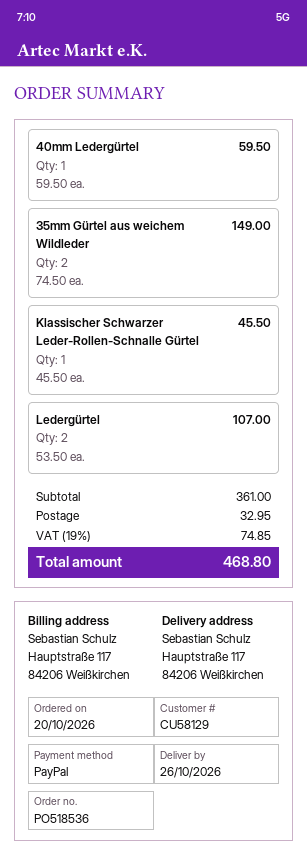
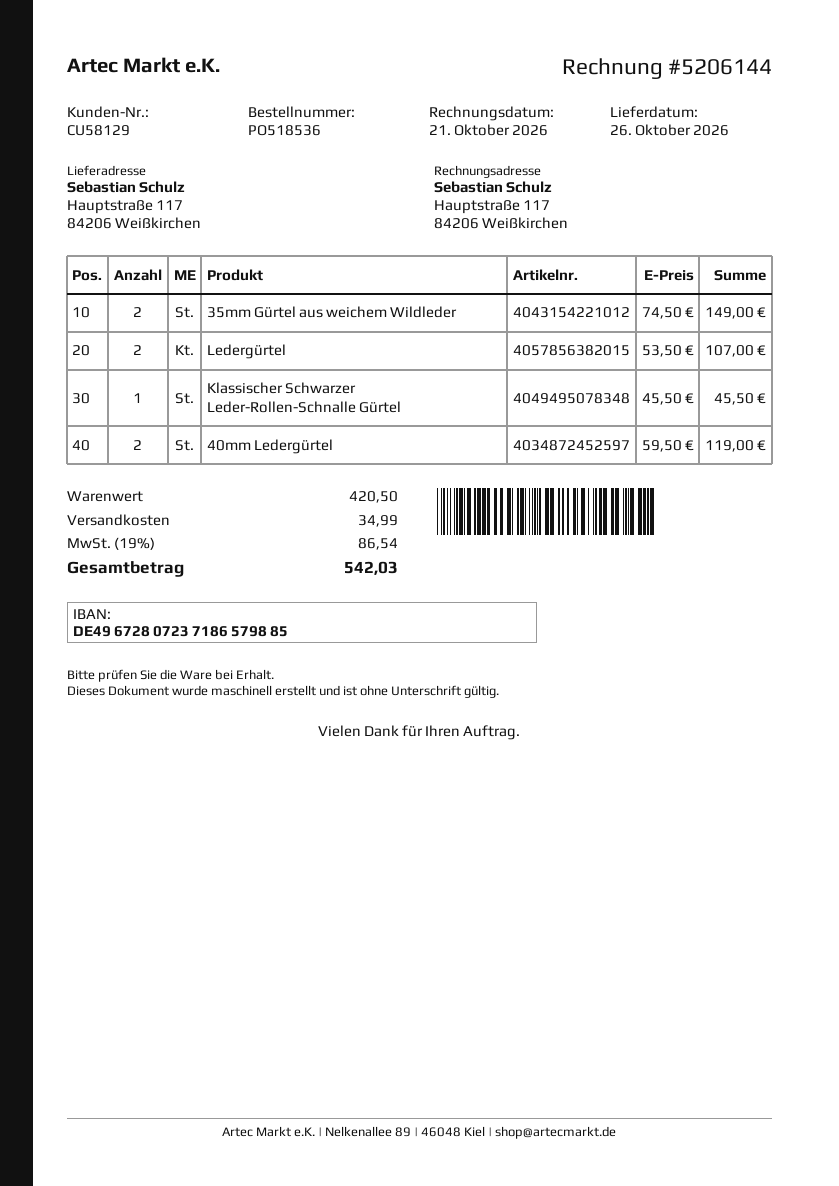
40mm Ledergürtel: 1 x 59.50 = 59.50 -> 2 x 59.50 = 119.00
subtotal: 361.00 -> 420.50
shipping: 32.95 -> 34.99
tax: 19% = 74.85 -> 19% = 86.54
total: 468.80 -> 542.03

